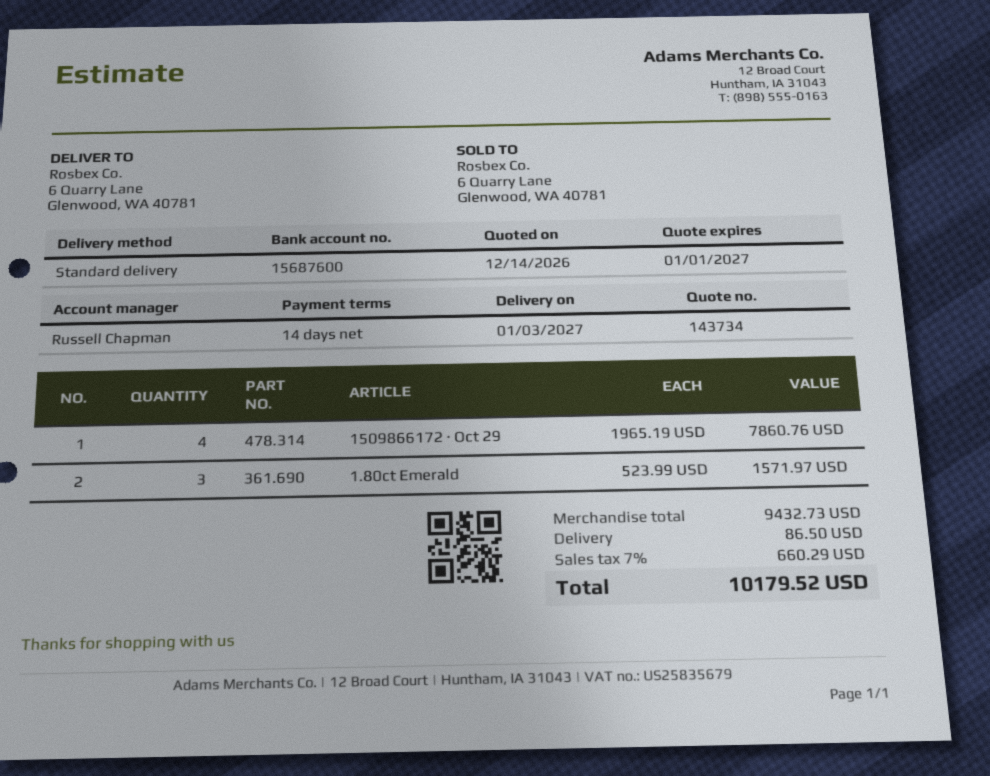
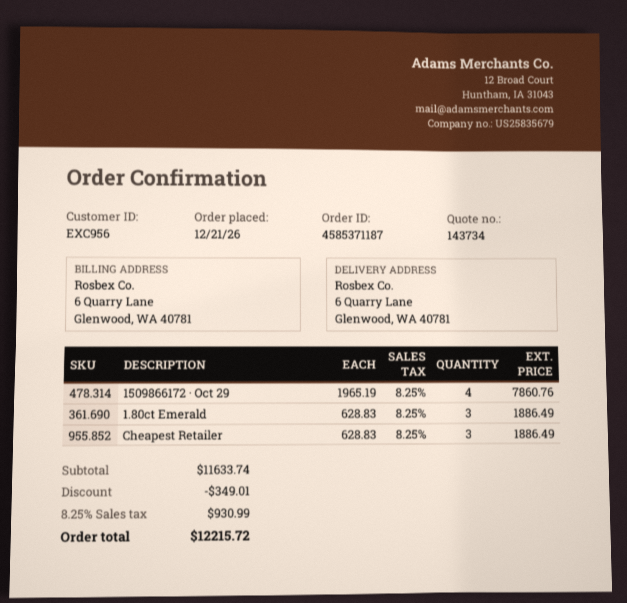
1.80ct Emerald: 3 x 523.99 = 1571.97 -> 3 x 628.83 = 1886.49
Cheapest Retailer: none -> 3 x 628.83 = 1886.49
subtotal: 9432.73 -> 11633.74
discount: none -> 349.01
shipping: 86.50 -> none
tax: 7% = 660.29 -> 8.25% = 930.99
total: 10179.52 -> 12215.72

